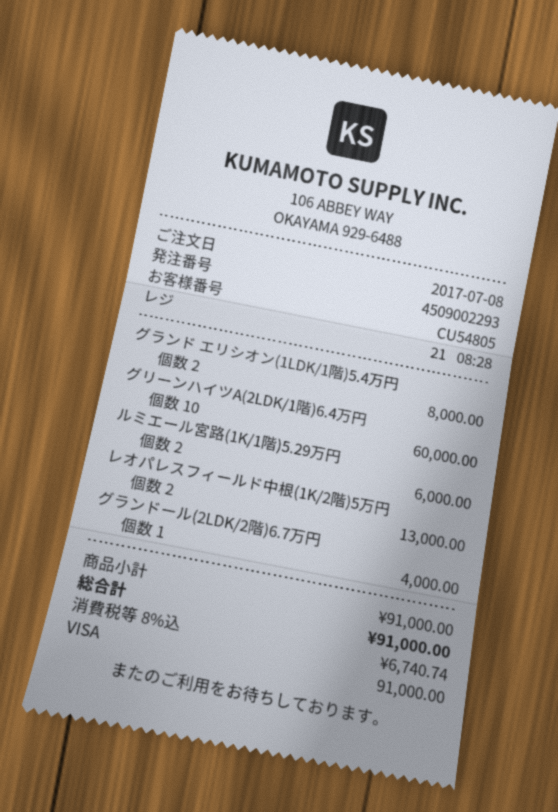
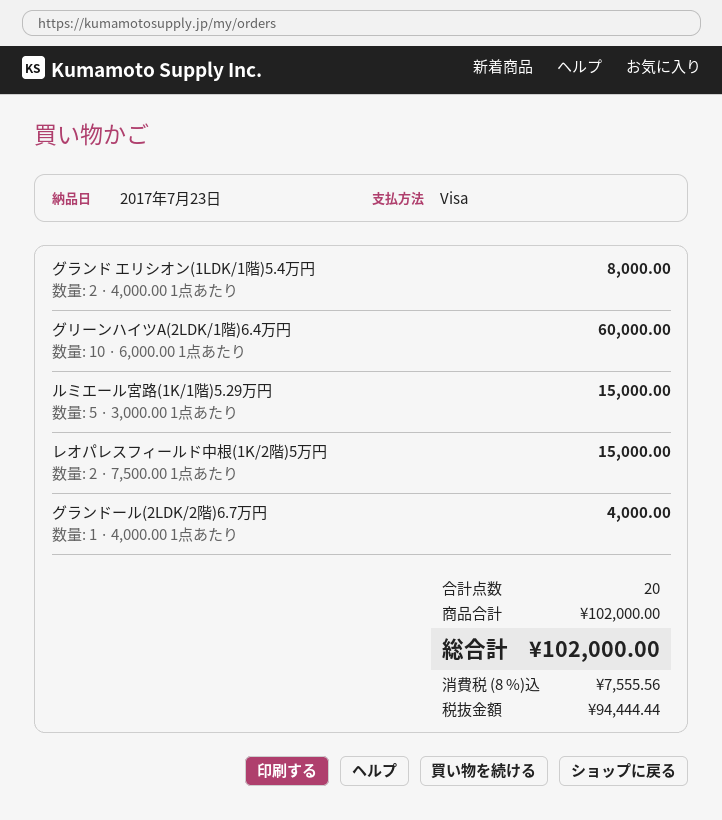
ルミエール宮路(1K/1階)5.29万円: 2 for 6000.00 -> 5 for 15000.00
レオパレスフィールド中根(1K/2階)5万円: 2 for 13000.00 -> 2 for 15000.00
subtotal: 91000.00 -> 102000.00
tax: 8% = 6740.74 -> 8% = 7555.56
total: 91000.00 -> 102000.00

